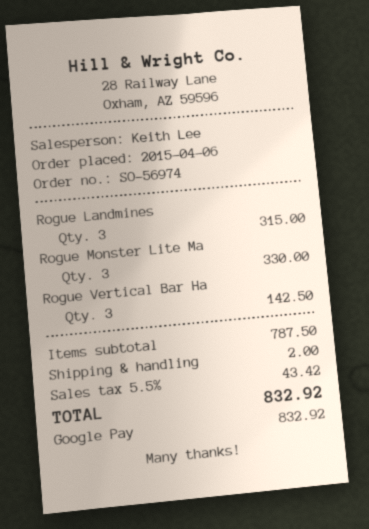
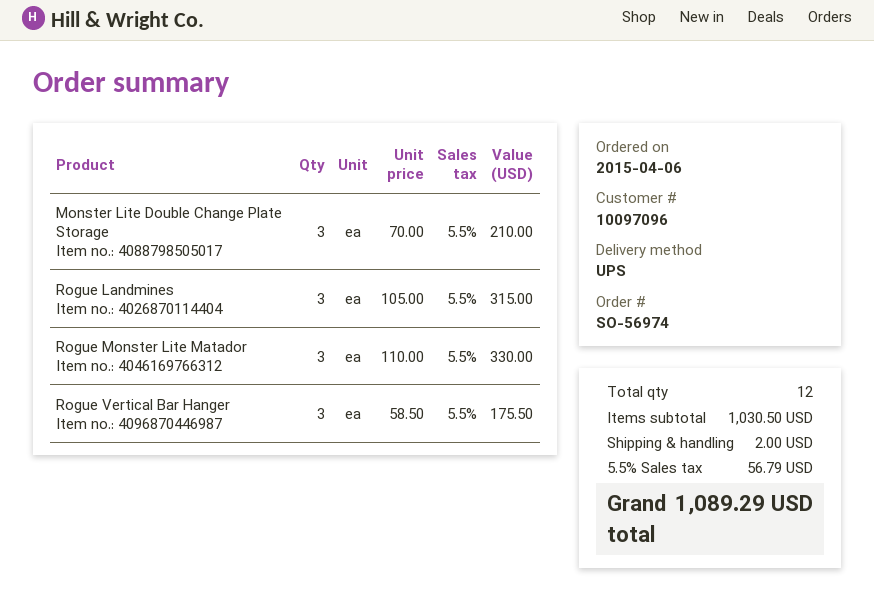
Rogue Vertical Bar Ha: 3 for 142.50 -> 3 for 175.50
Monster Lite Double Change Plate Storage: none -> 3 for 210.00
subtotal: 787.50 -> 1030.50
tax: 5.5% = 43.42 -> 5.5% = 56.79
total: 832.92 -> 1089.29

